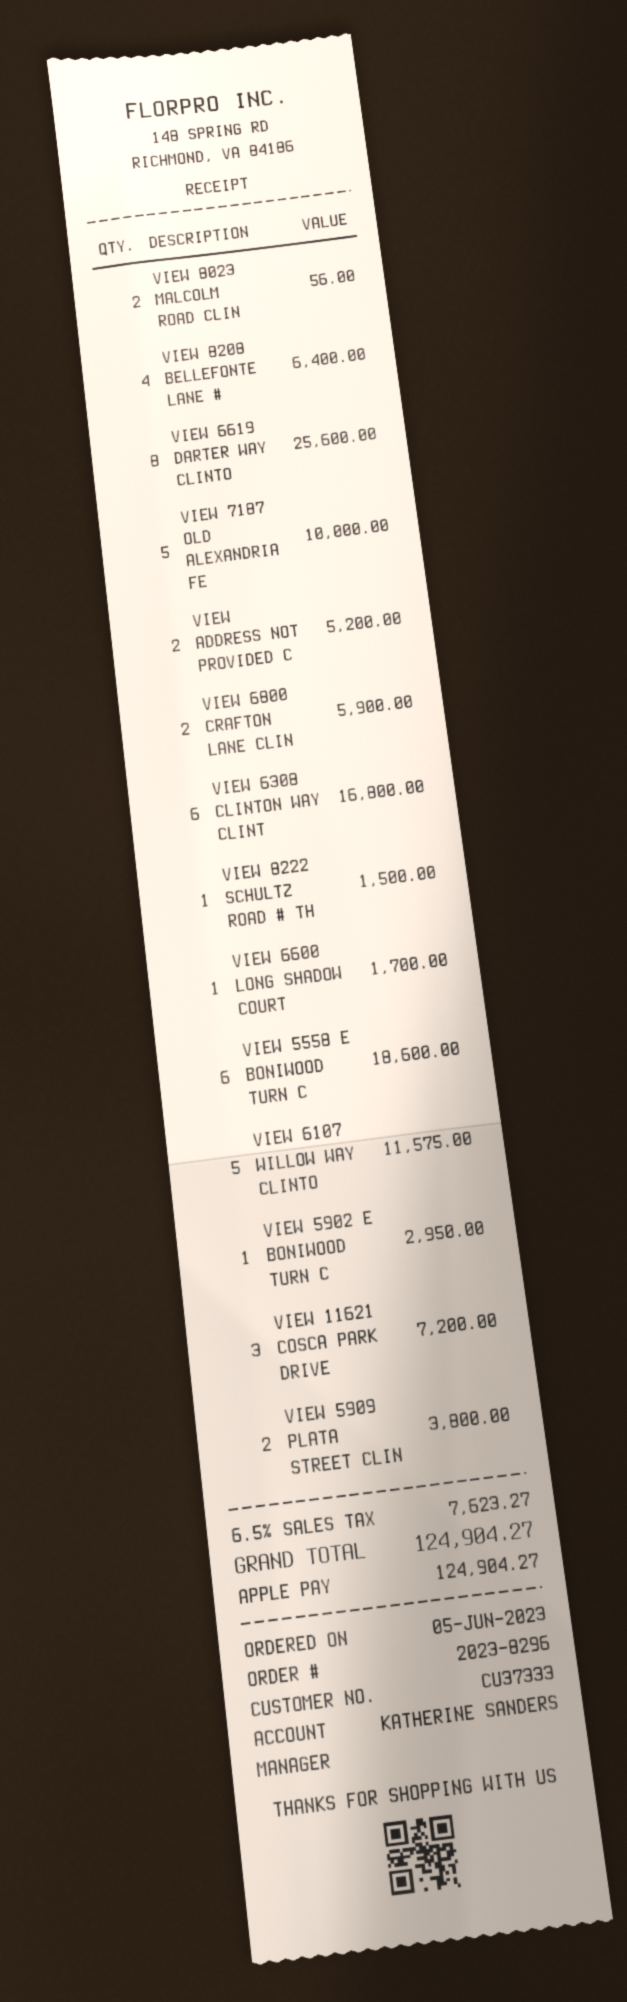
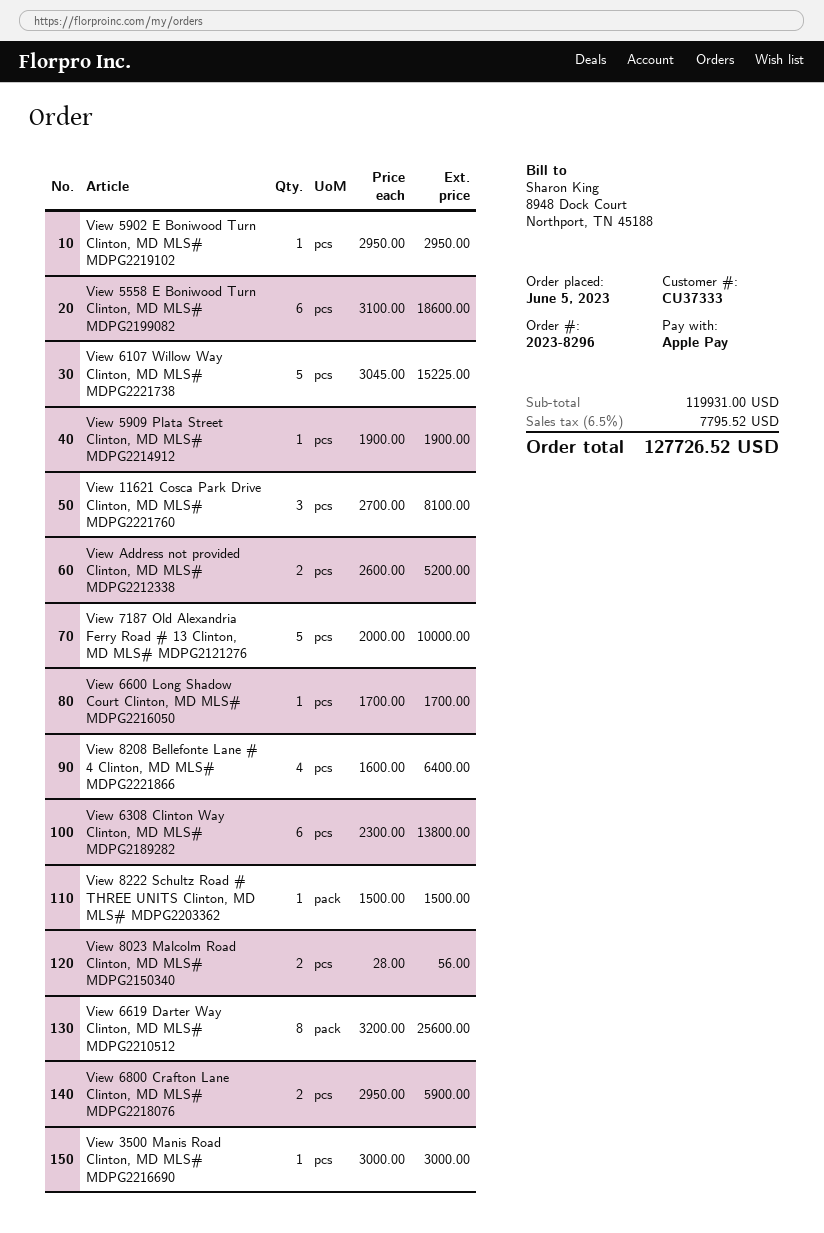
VIEW 6308 CLINTON WAY CLINT: 6 for 16800.00 -> 6 for 13800.00
VIEW 6107 WILLOW WAY CLINTO: 5 for 11575.00 -> 5 for 15225.00
VIEW 11621 COSCA PARK DRIVE: 3 for 7200.00 -> 3 for 8100.00
VIEW 5909 PLATA STREET CLIN: 2 for 3800.00 -> 1 for 1900.00
View 3500 Manis Road Clinton, MD MLS# MDPG2216690: none -> 1 for 3000.00
tax: 6.5% = 7623.27 -> 6.5% = 7795.52
total: 124904.27 -> 127726.52

